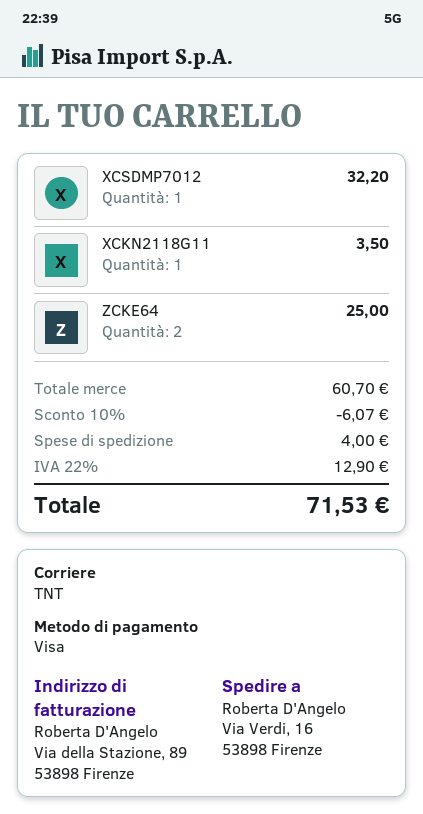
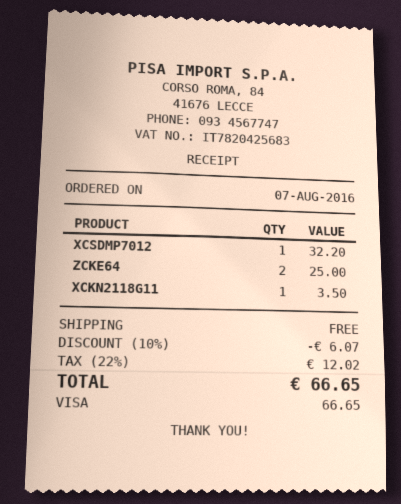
shipping: 4.00 -> 0.00
tax: 22% = 12.90 -> 22% = 12.02
total: 71.53 -> 66.65

